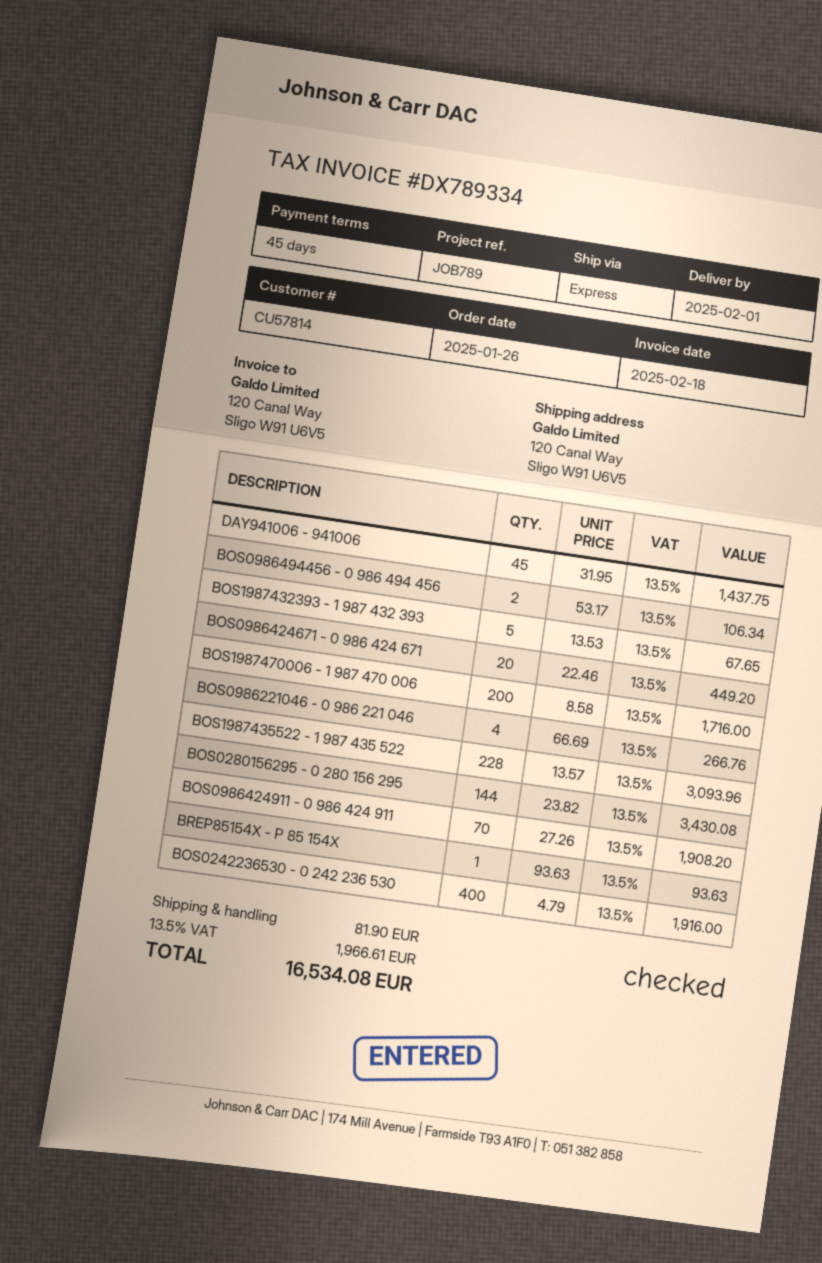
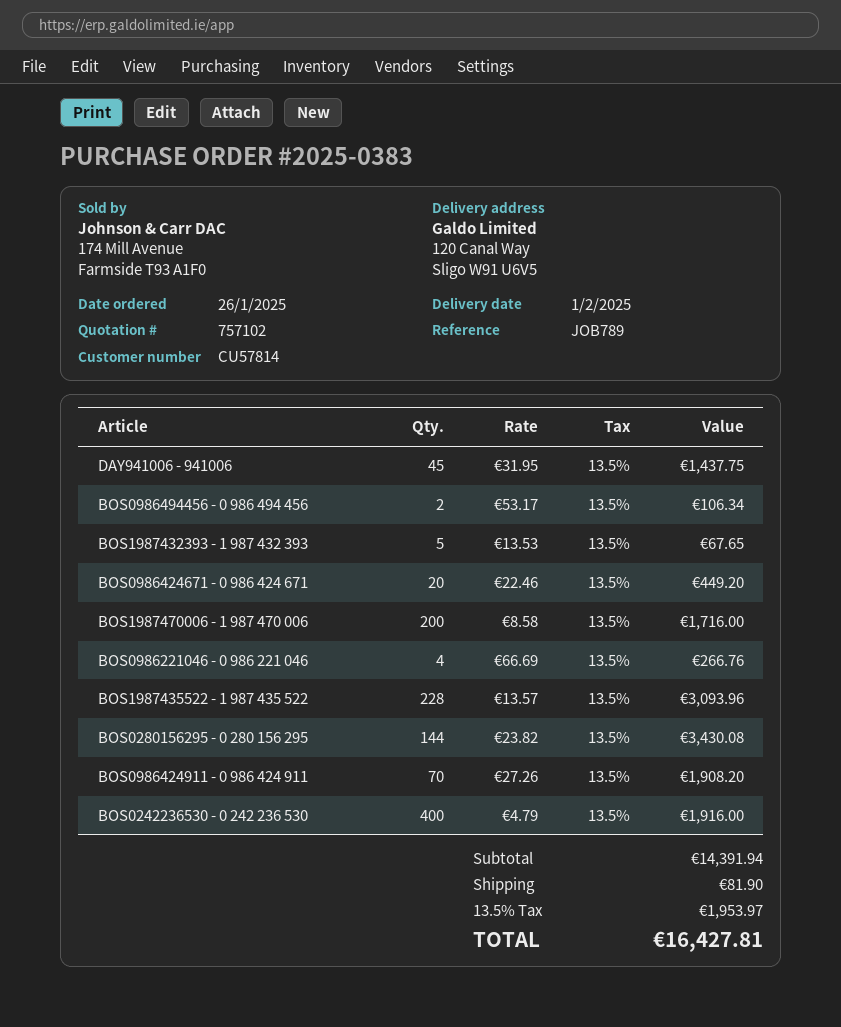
BREP85154X - P 85 154X: 1 x 93.63 = 93.63 -> none
tax: 13.5% = 1966.61 -> 13.5% = 1953.97
total: 16534.08 -> 16427.81

